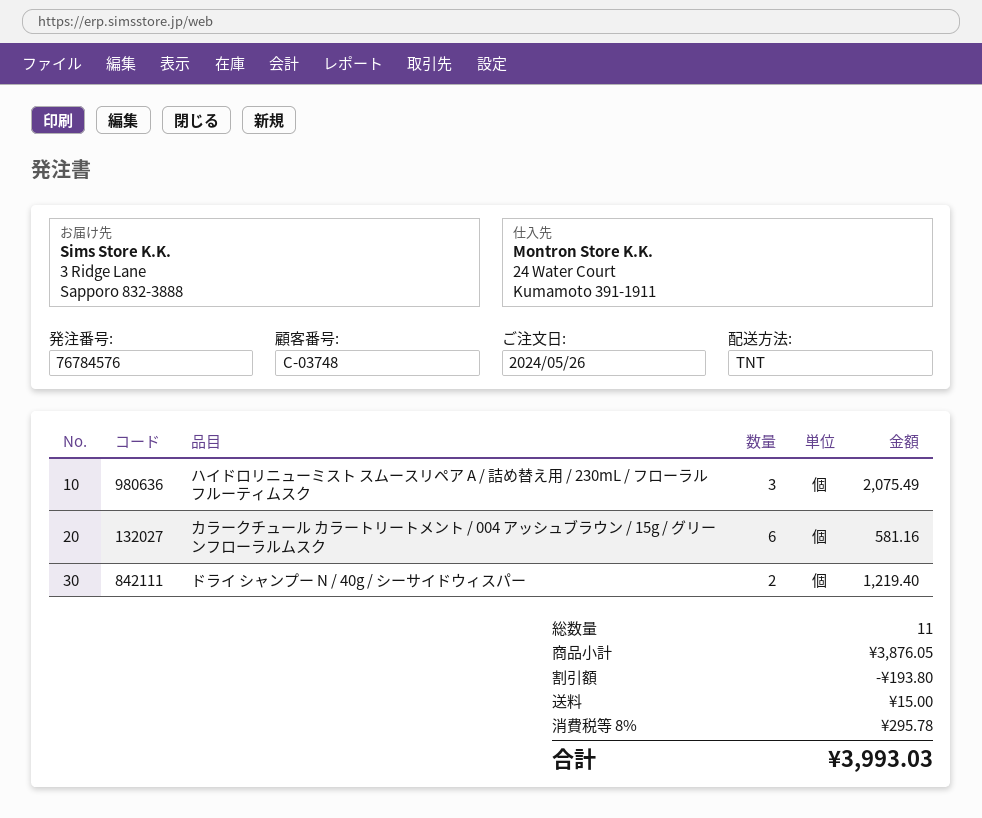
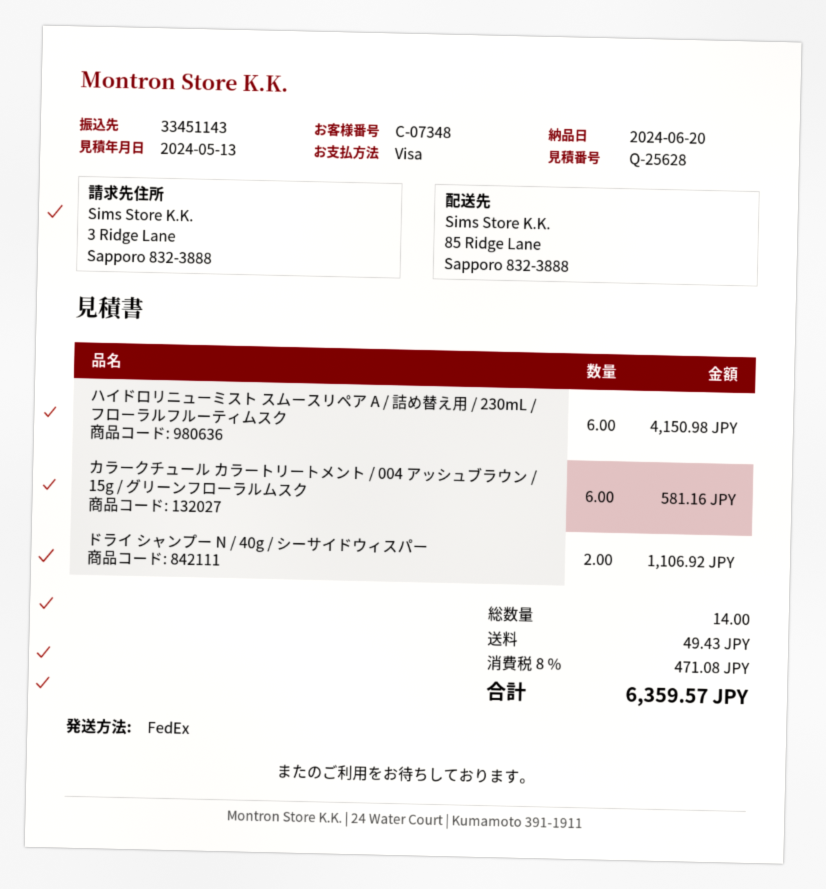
customer number: C-03748 -> C-07348
shipping method: TNT -> FedEx
ship to: 3 Ridge Lane, Sapporo 832-3888 -> 85 Ridge Lane, Sapporo 832-3888
ハイドロリニューミスト スムースリペア A / 詰め替え用 / 230mL / フローラルフルーティムスク: 3 for 2075.49 -> 6 for 4150.98
ドライ シャンプー N / 40g / シーサイドウィスパー: 2 for 1219.40 -> 2 for 1106.92
total quantity: 11 -> 14
discount: 193.80 -> none
shipping: 15.00 -> 49.43
tax: 8% = 295.78 -> 8% = 471.08
total: 3993.03 -> 6359.57

